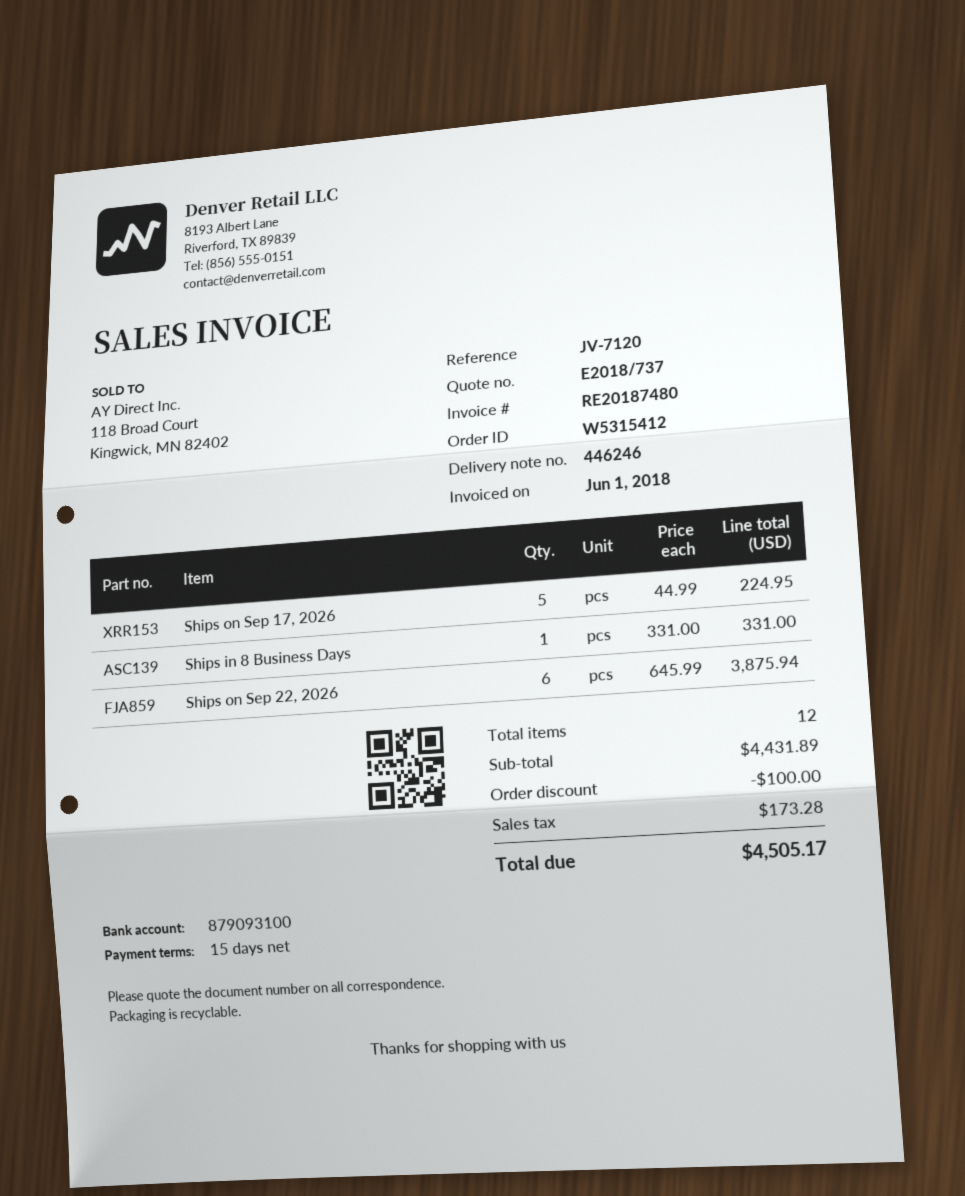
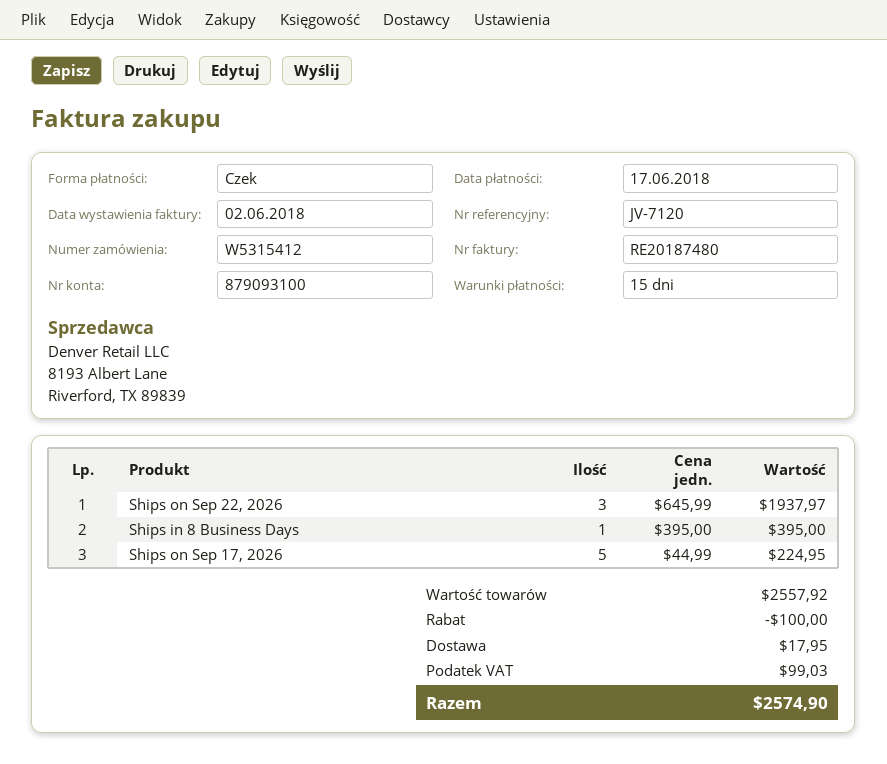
invoice date: 2018-06-01 -> 2018-06-02
Ships in 8 Business Days: 1 x 331.00 = 331.00 -> 1 x 395.00 = 395.00
Ships on Sep 22, 2026: 6 x 645.99 = 3875.94 -> 3 x 645.99 = 1937.97
subtotal: 4431.89 -> 2557.92
shipping: none -> 17.95
tax: 173.28 -> 99.03
total: 4505.17 -> 2574.90

